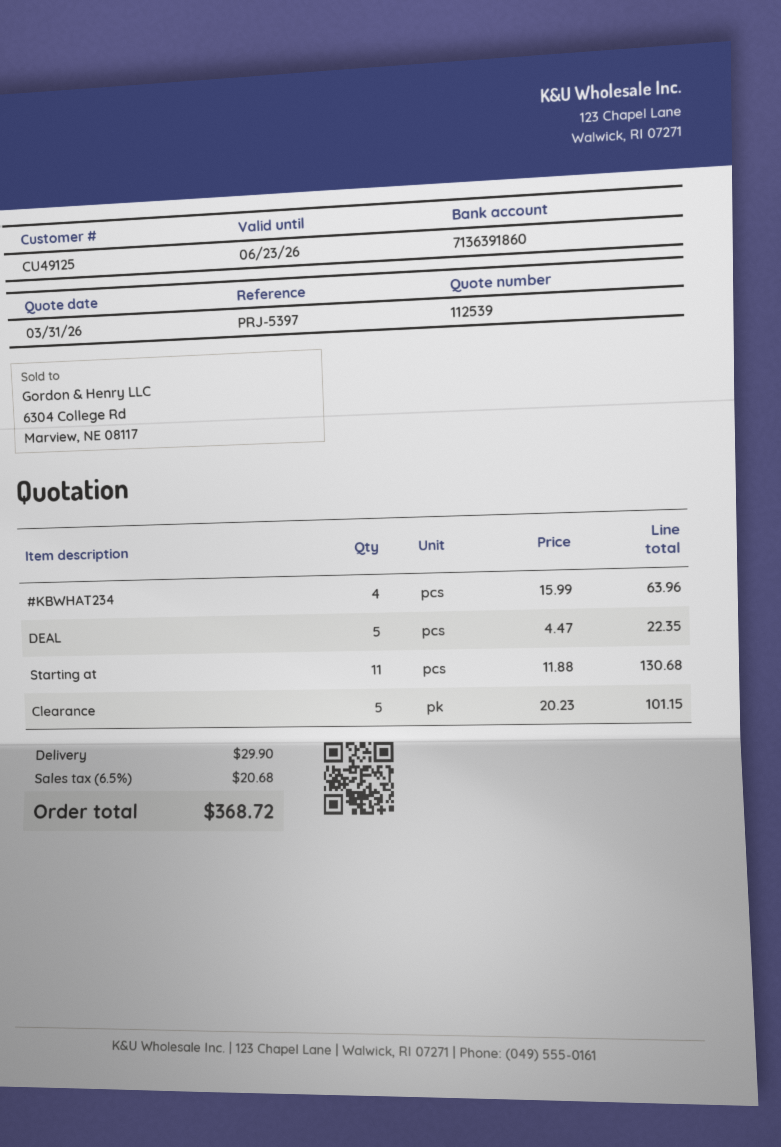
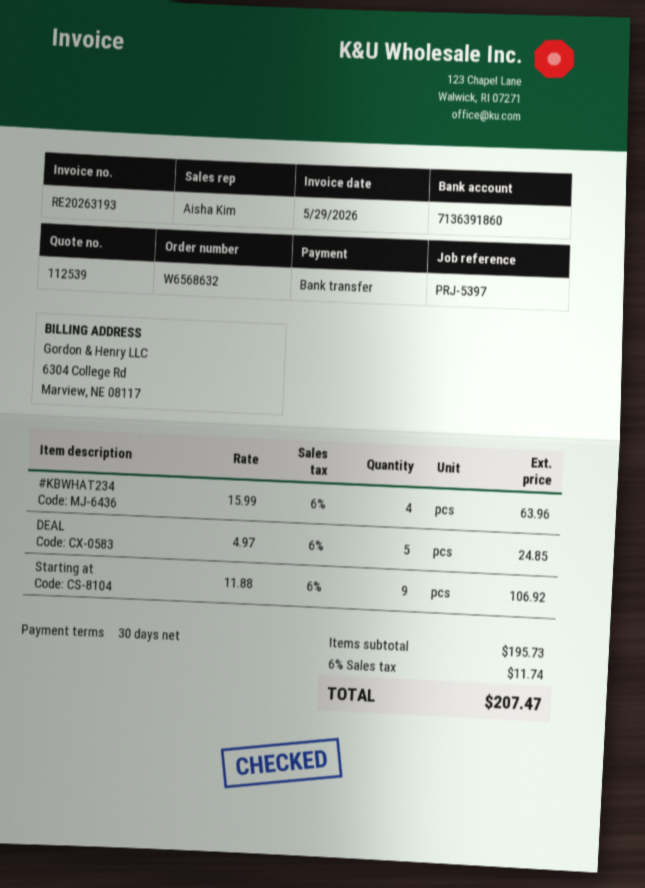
DEAL: 5 x 4.47 = 22.35 -> 5 x 4.97 = 24.85
Starting at: 11 x 11.88 = 130.68 -> 9 x 11.88 = 106.92
Clearance: 5 x 20.23 = 101.15 -> none
shipping: 29.90 -> none
tax: 6.5% = 20.68 -> 6% = 11.74
total: 368.72 -> 207.47

